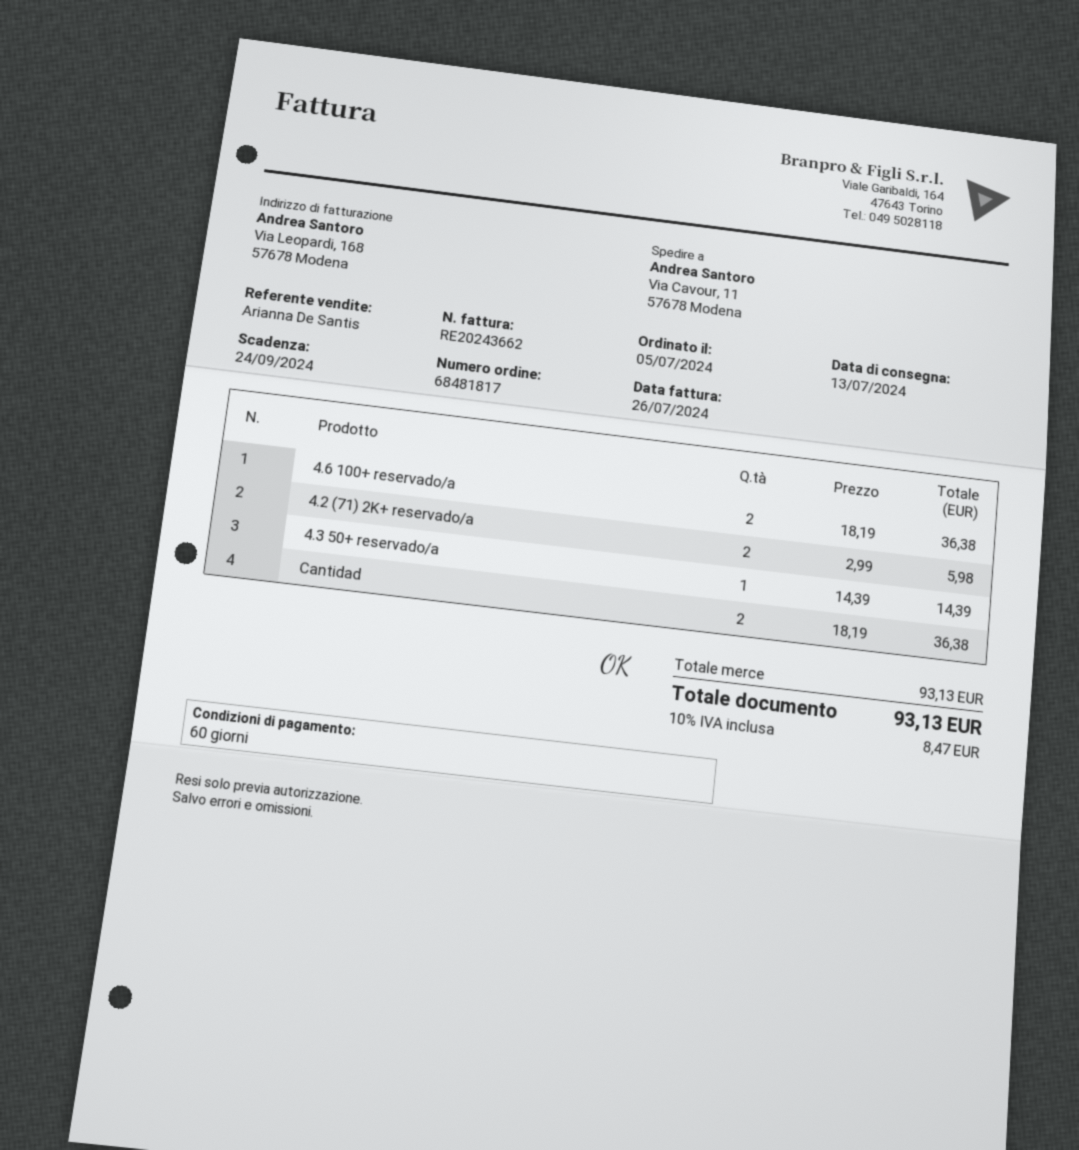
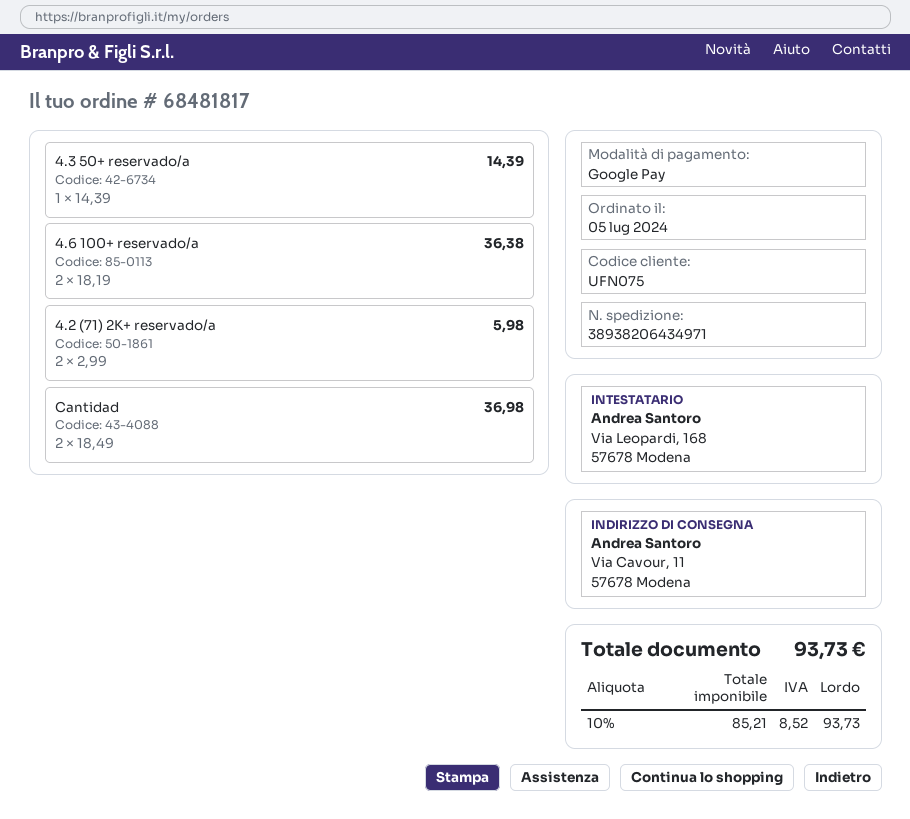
Cantidad: 2 x 18.19 = 36.38 -> 2 x 18.49 = 36.98
tax: 10% = 8.47 -> 10% = 8.52
total: 93.13 -> 93.73

